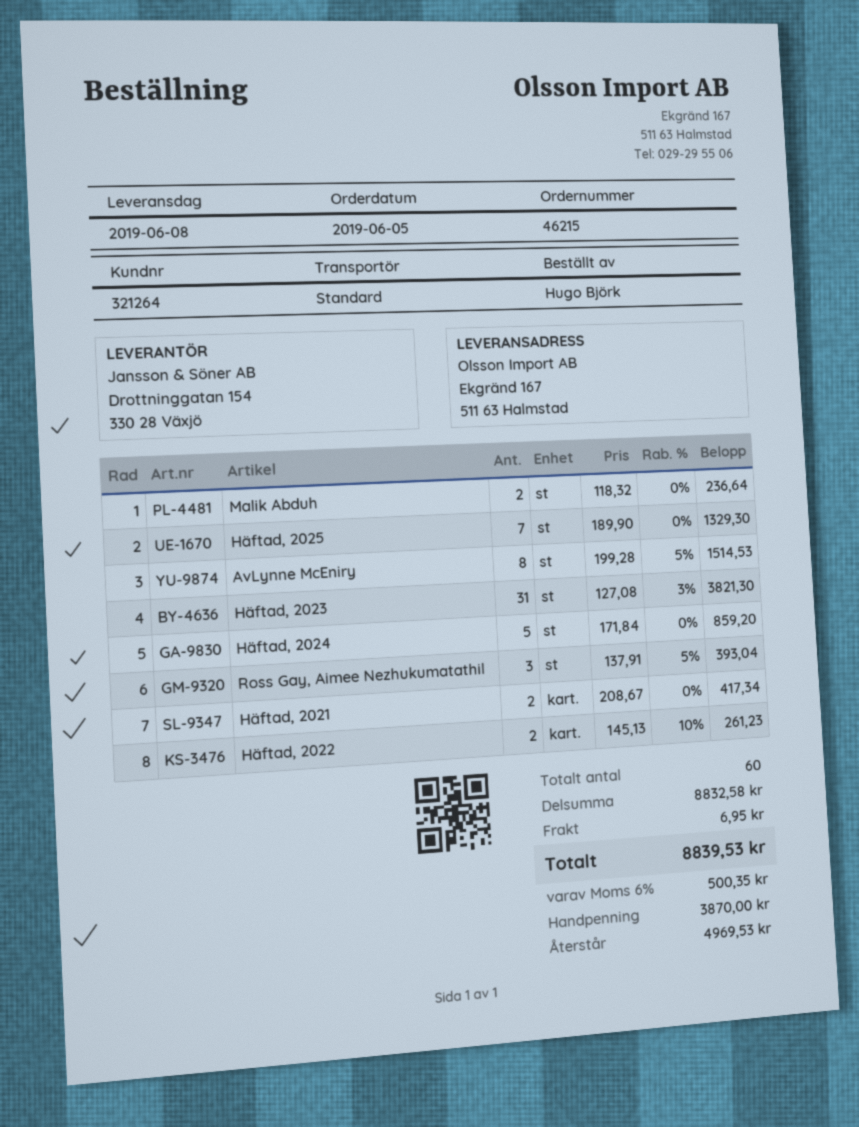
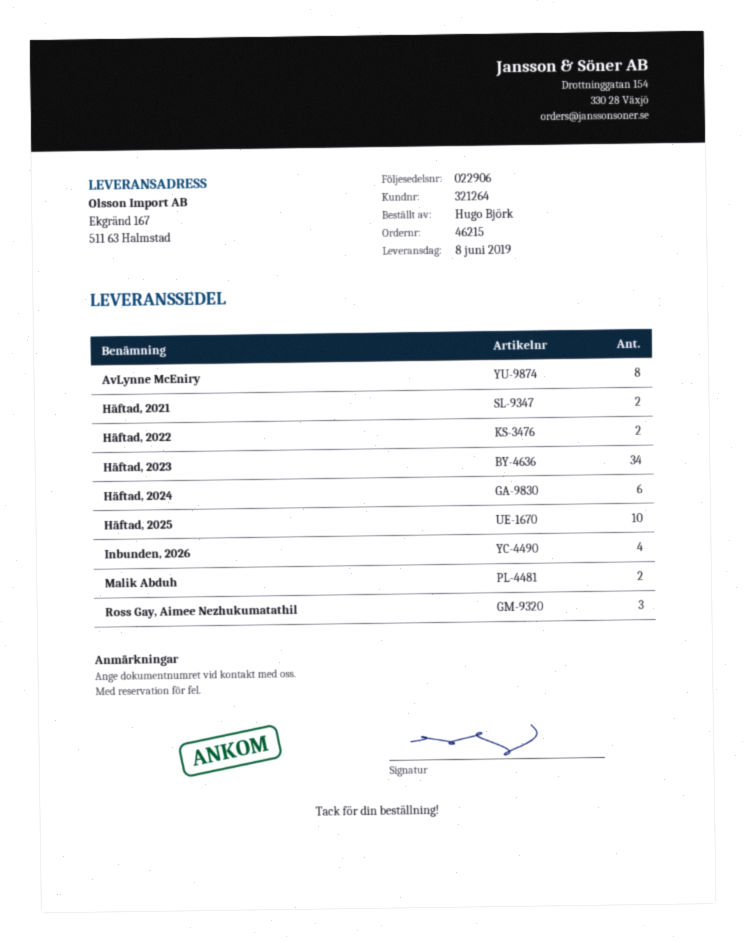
Häftad, 2025: 7 -> 10
Häftad, 2023: 31 -> 34
Häftad, 2024: 5 -> 6
Inbunden, 2026: none -> 4

